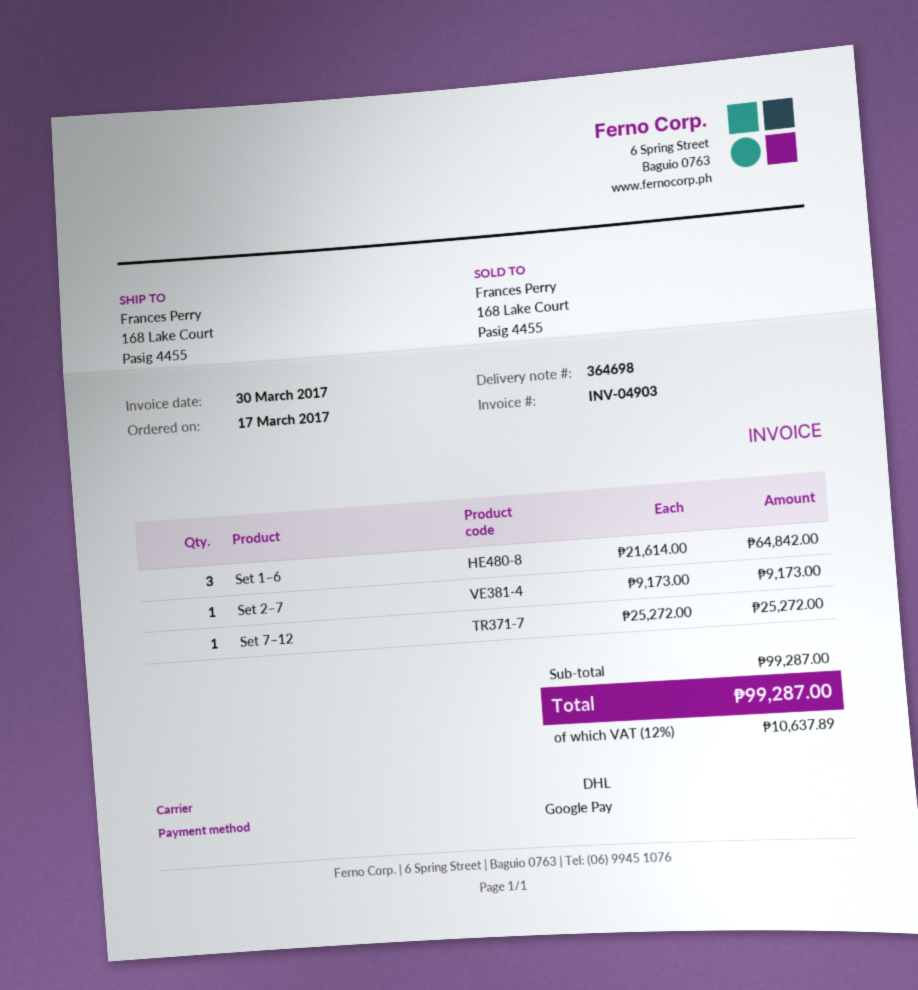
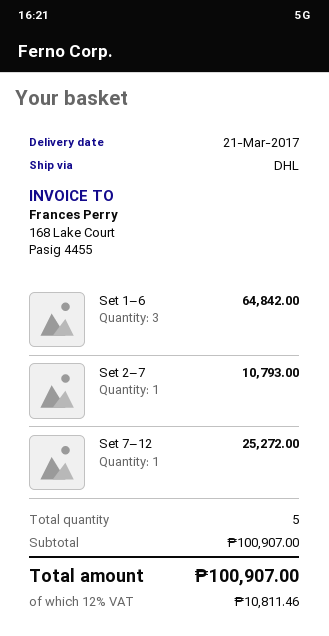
Set 2–7: 1 for 9173.00 -> 1 for 10793.00
subtotal: 99287.00 -> 100907.00
tax: 12% = 10637.89 -> 12% = 10811.46
total: 99287.00 -> 100907.00

